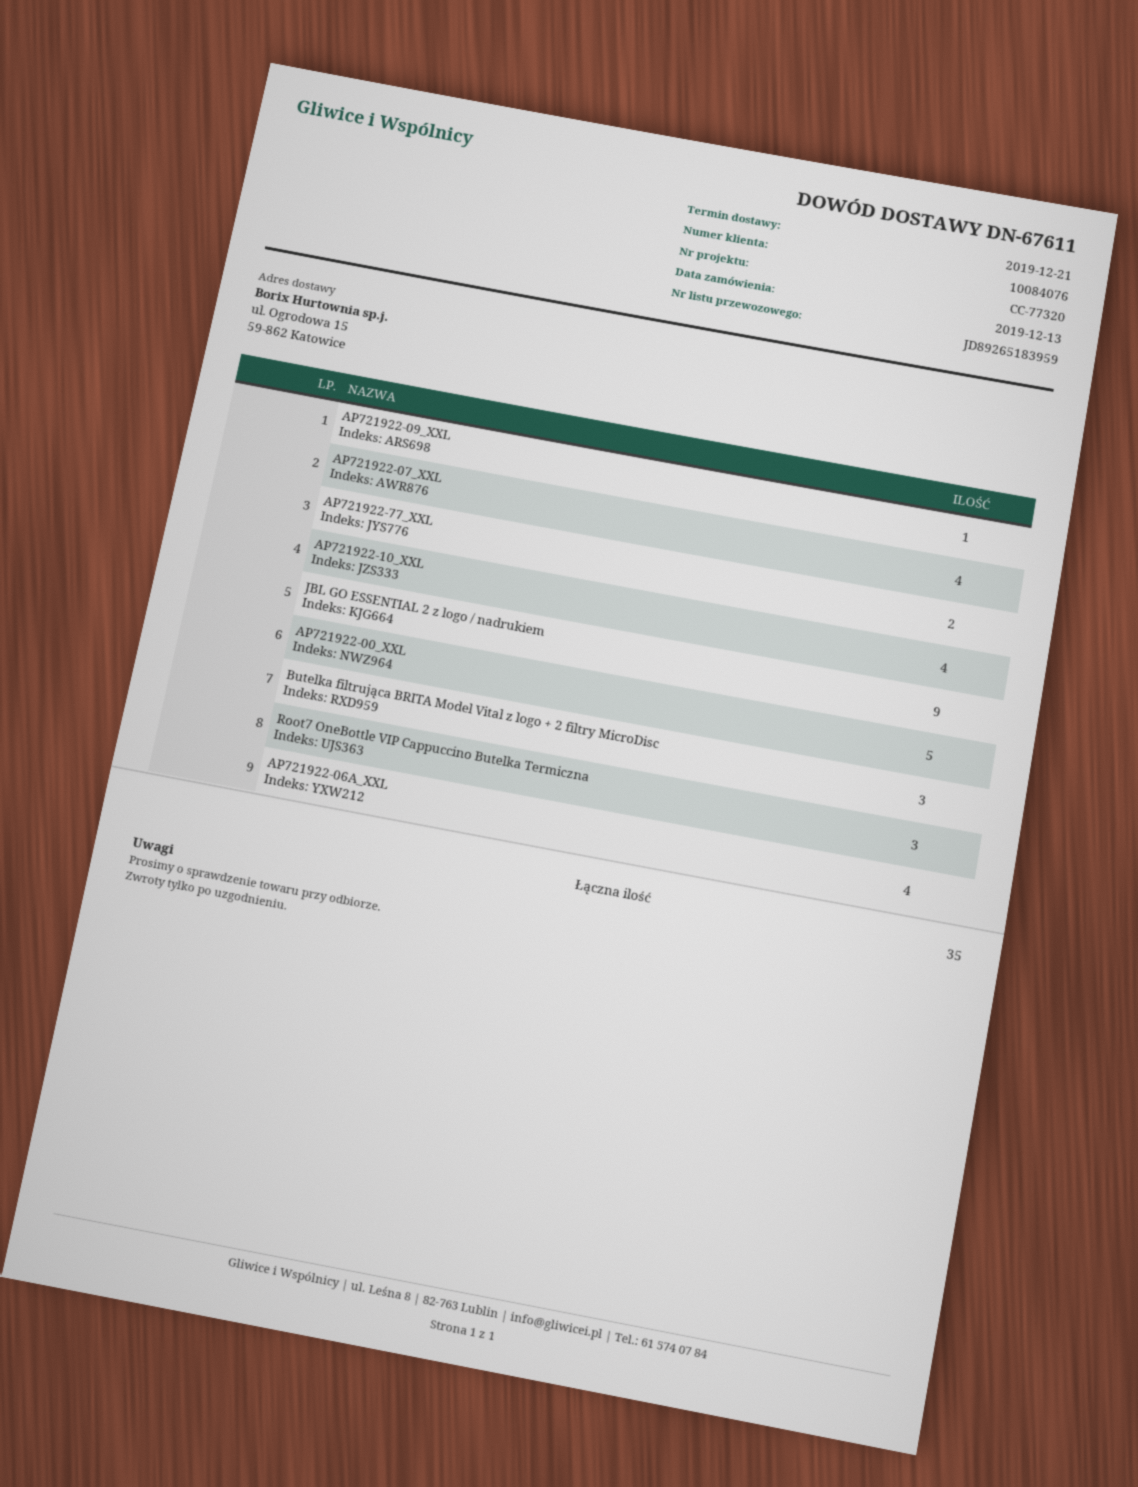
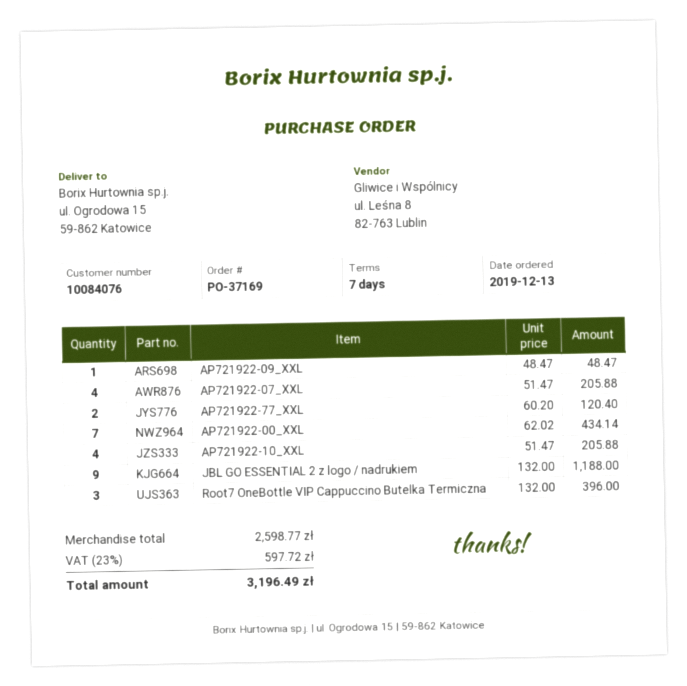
AP721922-00_XXL: 5 -> 7
Butelka filtrująca BRITA Model Vital z logo + 2 filtry MicroDisc: 3 -> none
AP721922-06A_XXL: 4 -> none

